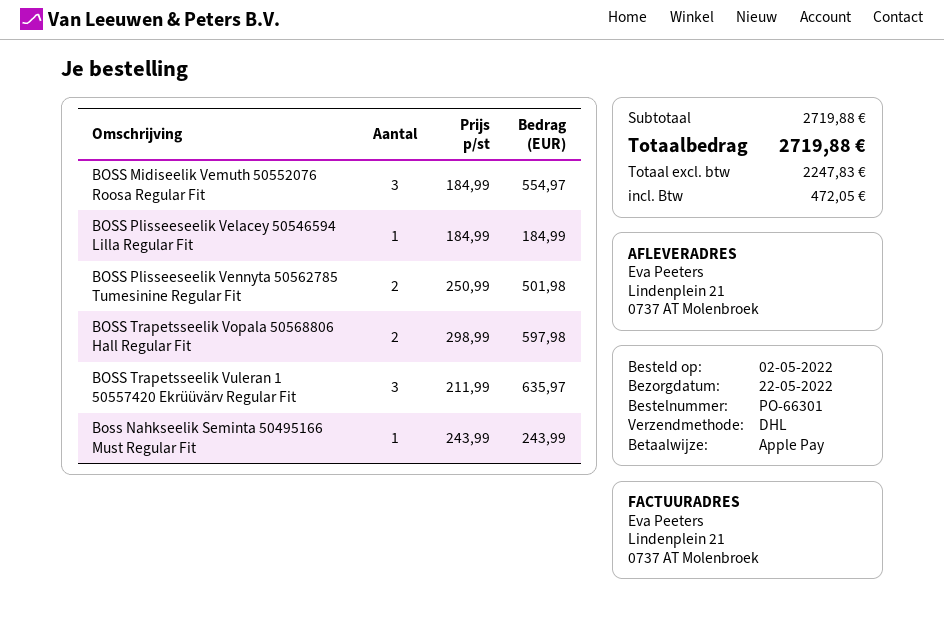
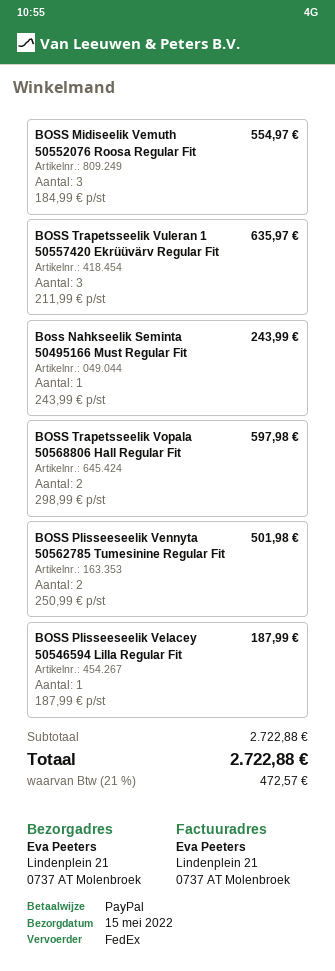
delivery date: 2022-05-22 -> 2022-05-15
payment method: Apple Pay -> PayPal
shipping method: DHL -> FedEx
BOSS Plisseeseelik Velacey 50546594 Lilla Regular Fit: 1 x 184.99 = 184.99 -> 1 x 187.99 = 187.99
subtotal: 2719.88 -> 2722.88
tax: 472.05 -> 472.57
total: 2719.88 -> 2722.88

